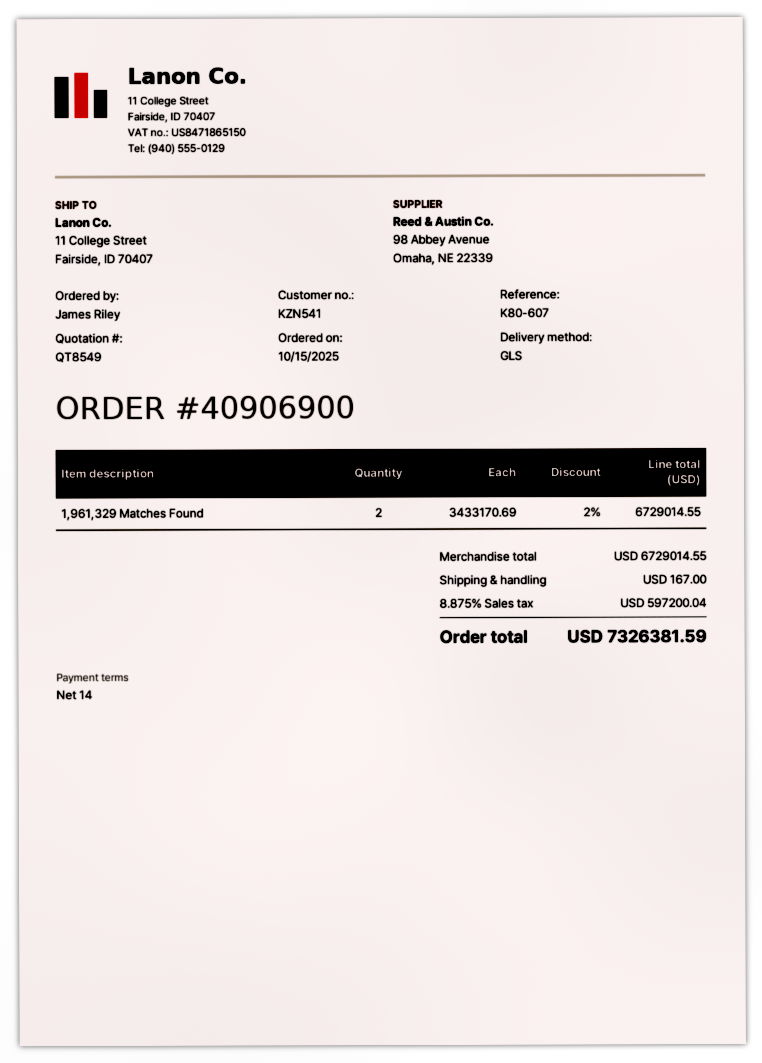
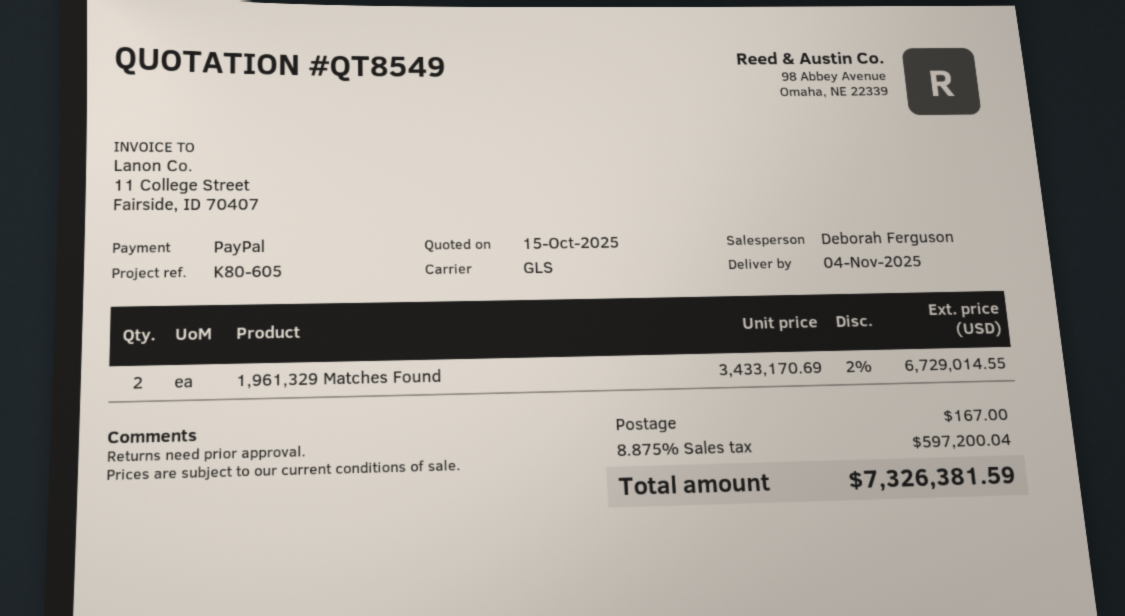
reference: K80-607 -> K80-605

